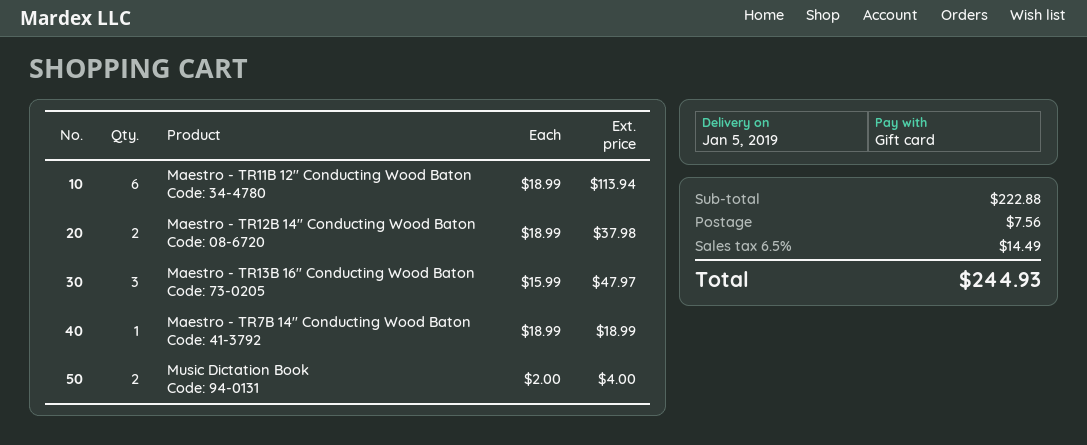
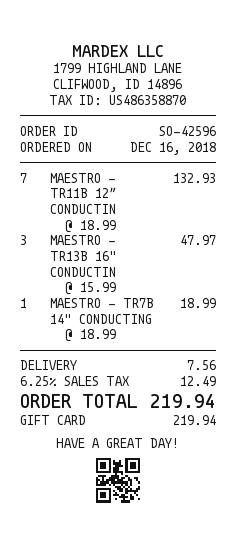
Maestro - TR11B 12″ Conducting Wood Baton: 6 x 18.99 = 113.94 -> 7 x 18.99 = 132.93
Maestro - TR12B 14″ Conducting Wood Baton: 2 x 18.99 = 37.98 -> none
Music Dictation Book: 2 x 2.00 = 4.00 -> none
tax: 6.5% = 14.49 -> 6.25% = 12.49
total: 244.93 -> 219.94

